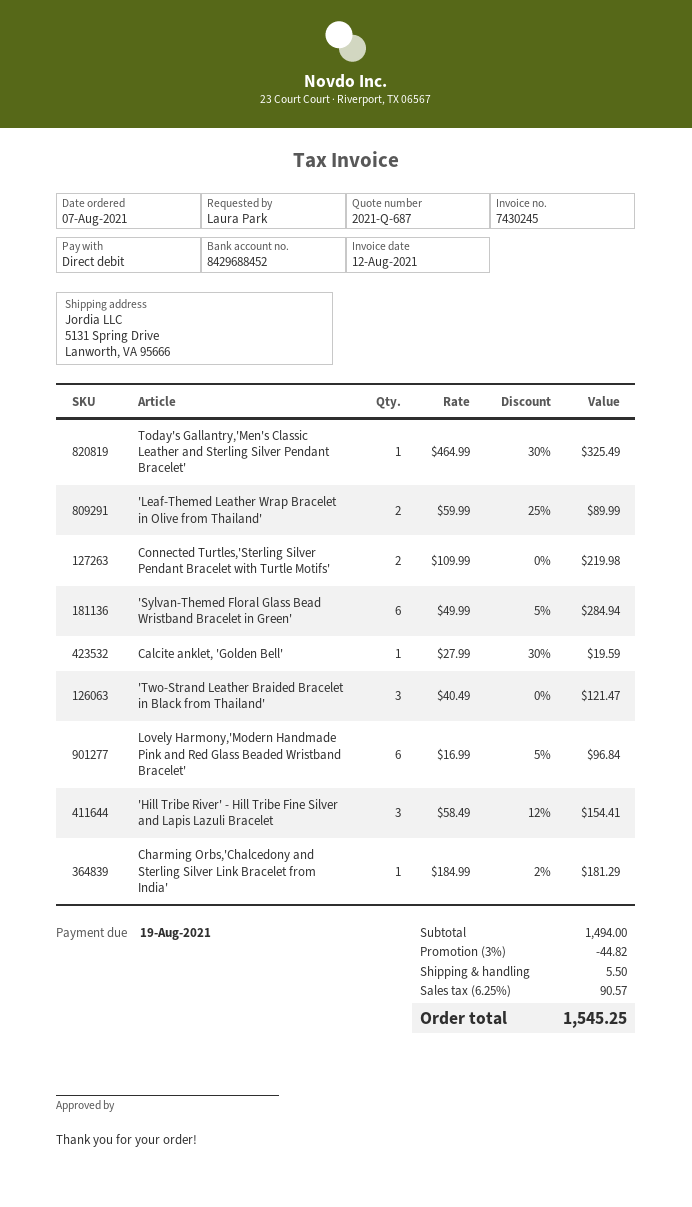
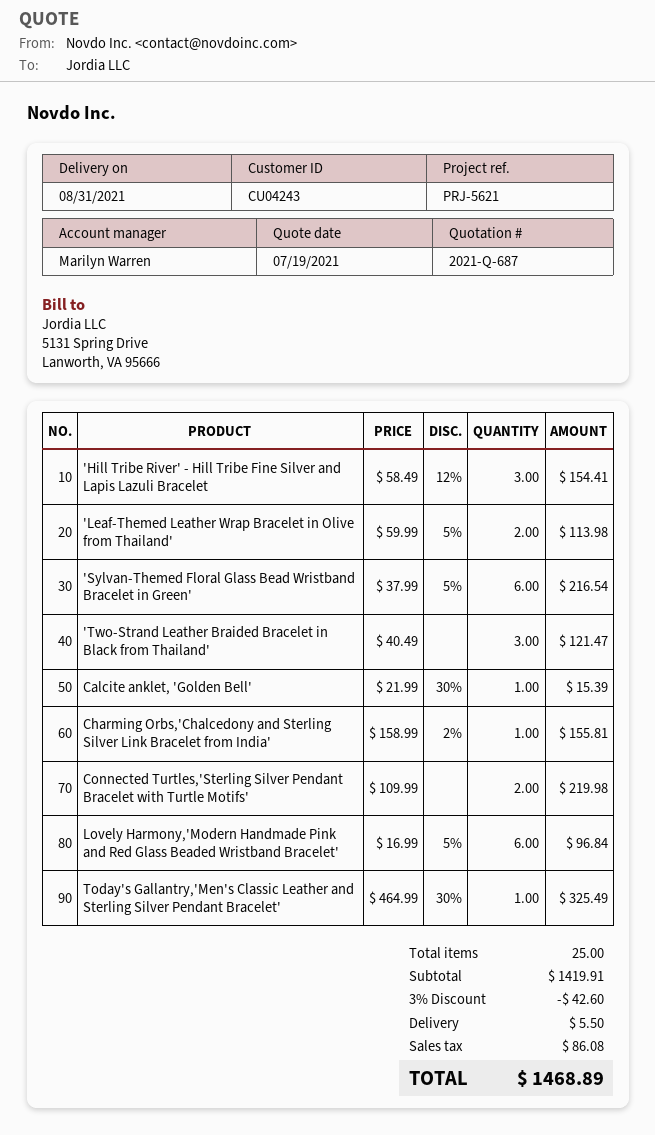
'Leaf-Themed Leather Wrap Bracelet in Olive from Thailand': 2 x 59.99 - 25% = 89.99 -> 2 x 59.99 - 5% = 113.98
'Sylvan-Themed Floral Glass Bead Wristband Bracelet in Green': 6 x 49.99 - 5% = 284.94 -> 6 x 37.99 - 5% = 216.54
Calcite anklet, 'Golden Bell': 1 x 27.99 - 30% = 19.59 -> 1 x 21.99 - 30% = 15.39
Charming Orbs,'Chalcedony and Sterling Silver Link Bracelet from India': 1 x 184.99 - 2% = 181.29 -> 1 x 158.99 - 2% = 155.81
subtotal: 1494.00 -> 1419.91
discount: 3% = 44.82 -> 3% = 42.60
tax: 90.57 -> 86.08
total: 1545.25 -> 1468.89

